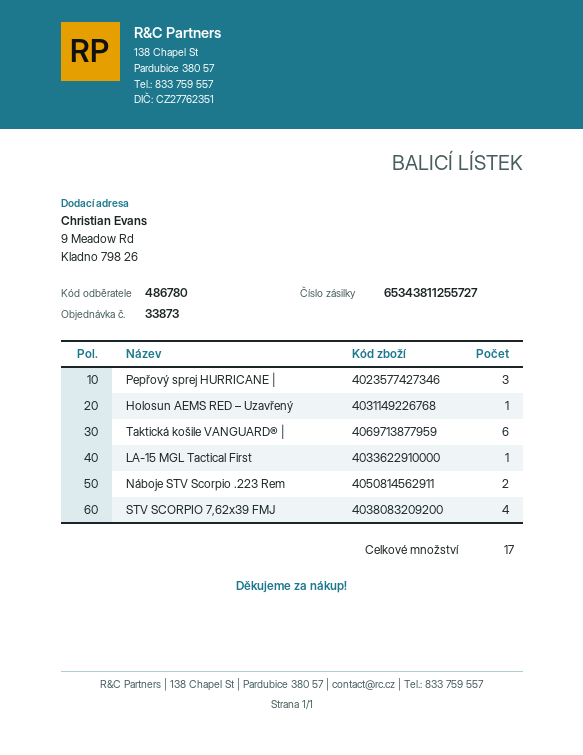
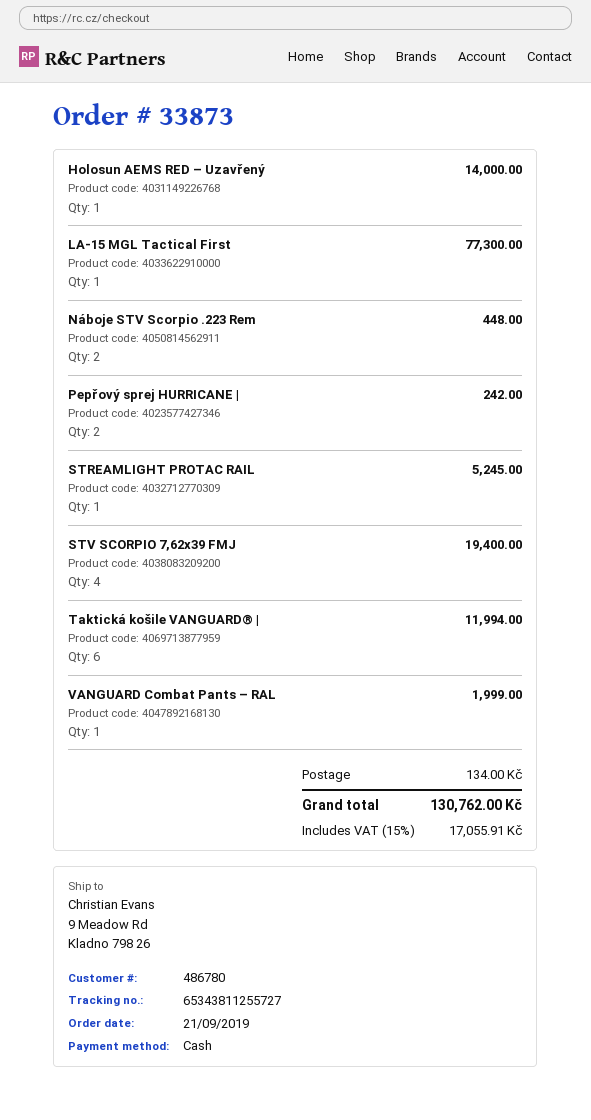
Pepřový sprej HURRICANE |: 3 -> 2
STREAMLIGHT PROTAC RAIL: none -> 1
VANGUARD Combat Pants – RAL: none -> 1

